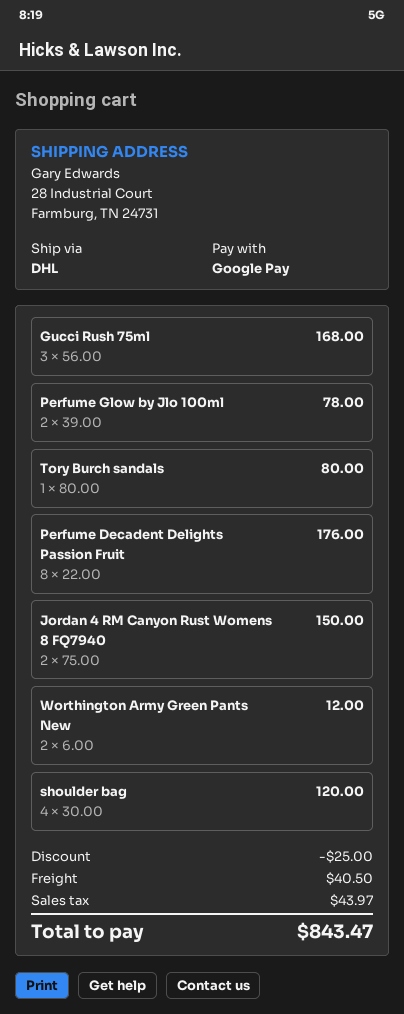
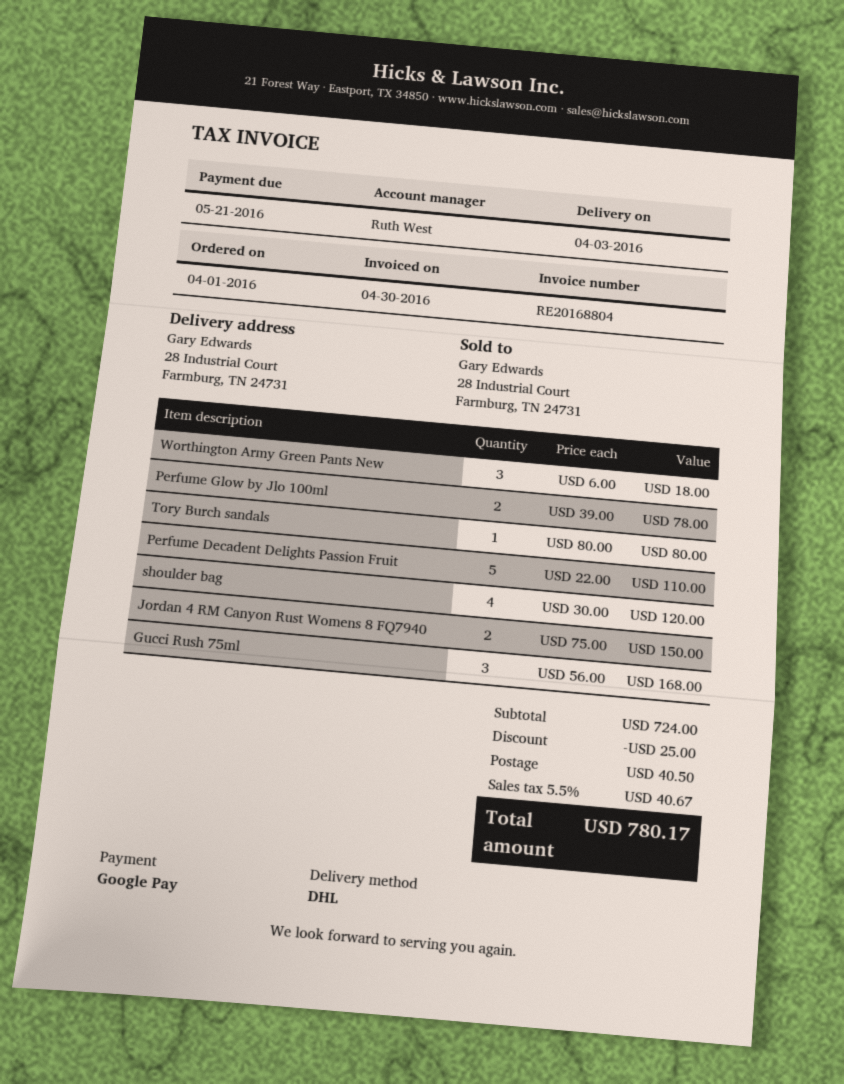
Perfume Decadent Delights Passion Fruit: 8 x 22.00 = 176.00 -> 5 x 22.00 = 110.00
Worthington Army Green Pants New: 2 x 6.00 = 12.00 -> 3 x 6.00 = 18.00
tax: 43.97 -> 40.67
total: 843.47 -> 780.17

